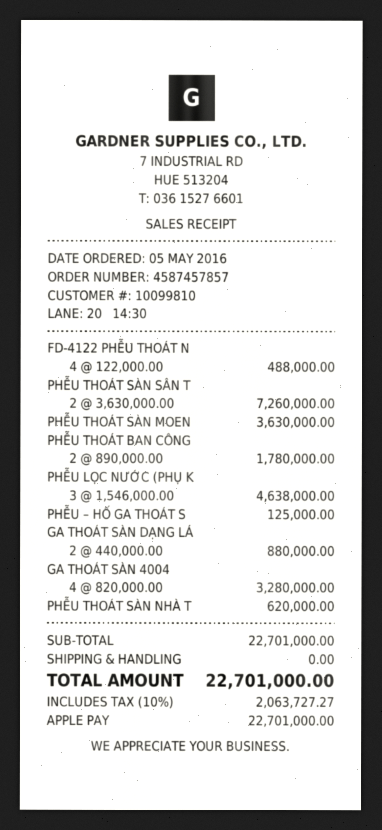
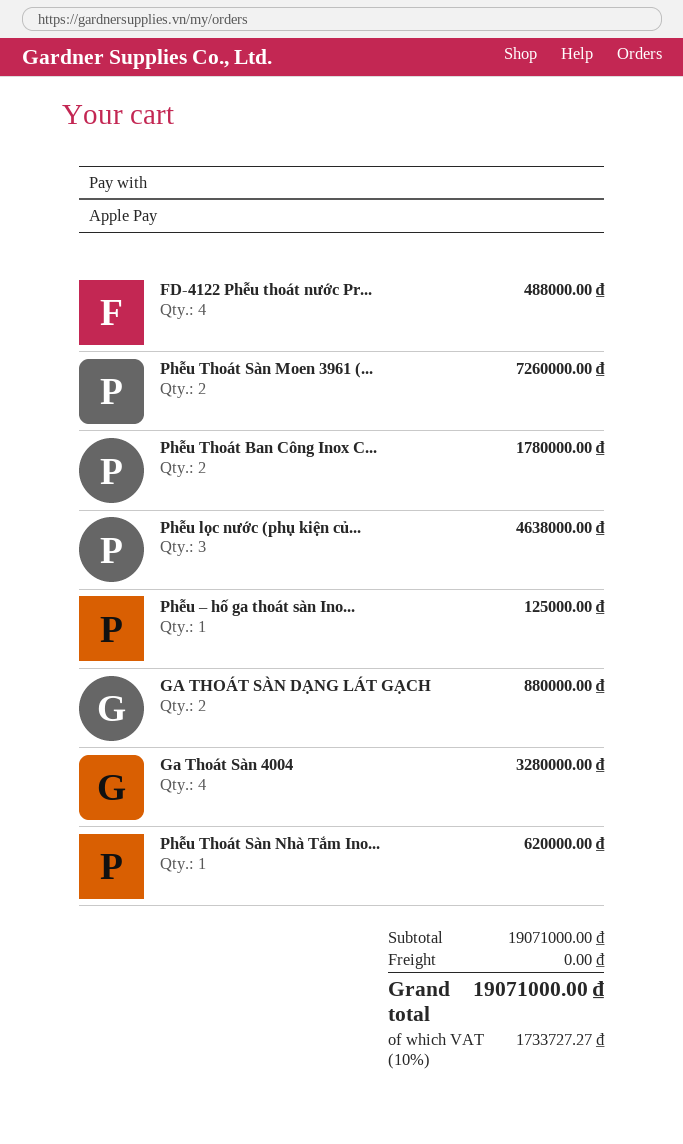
PHỄU THOÁT SÀN SÂN T: 2 for 7260000.00 -> none
PHỄU THOÁT SÀN MOEN: 1 for 3630000.00 -> 2 for 7260000.00
subtotal: 22701000.00 -> 19071000.00
tax: 10% = 2063727.27 -> 10% = 1733727.27
total: 22701000.00 -> 19071000.00

